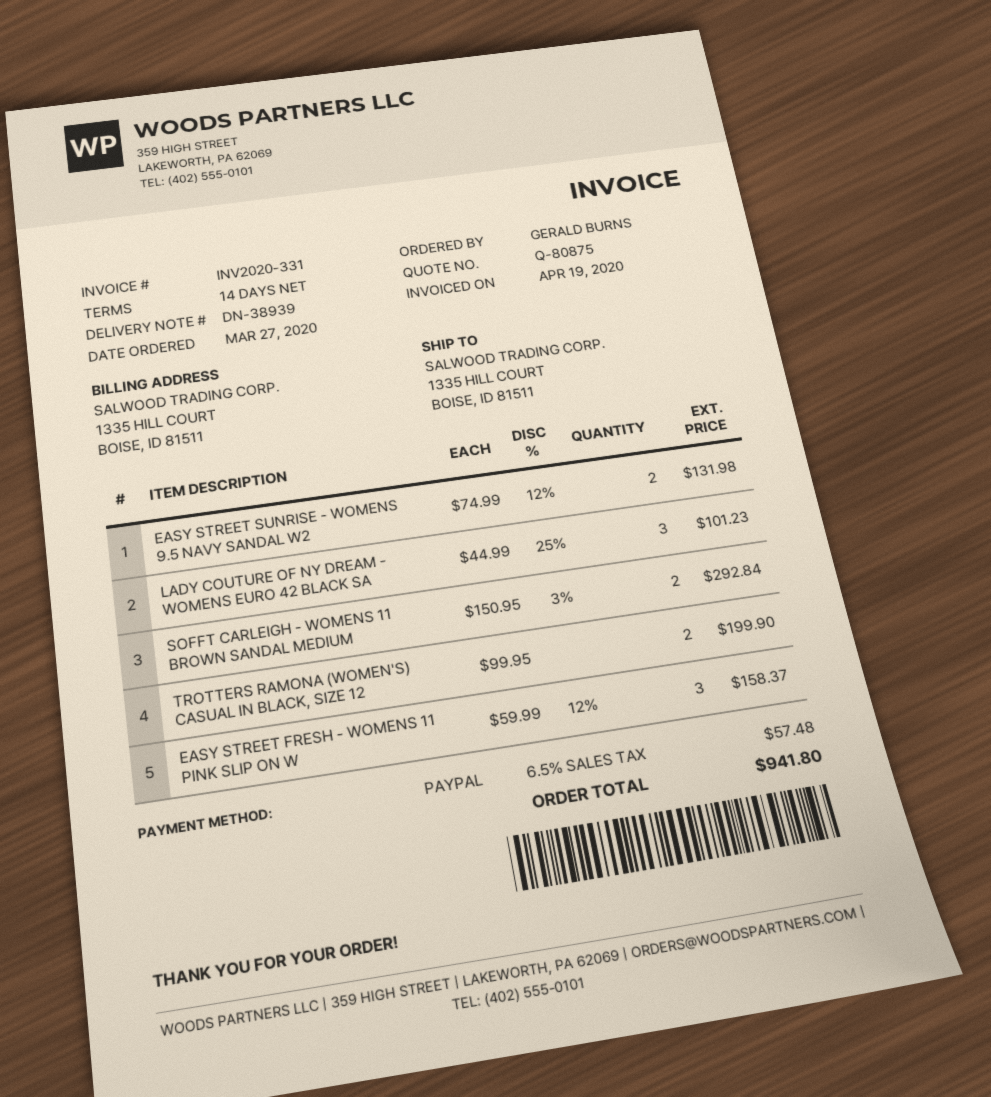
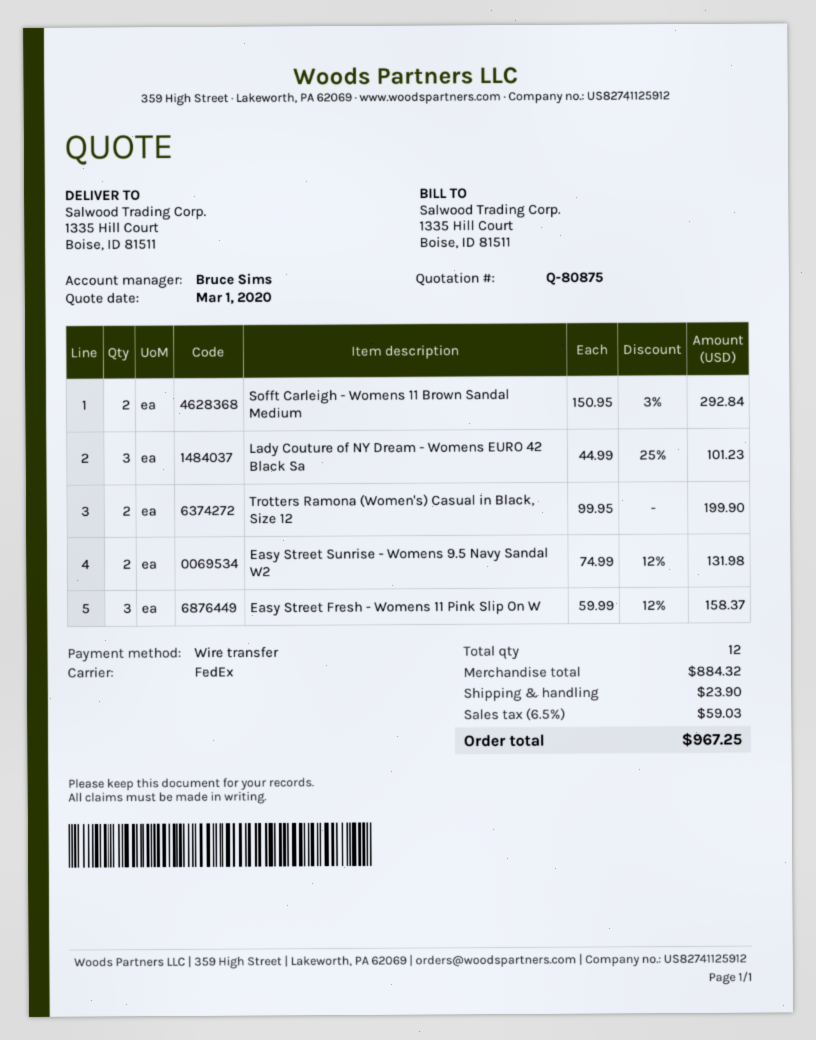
payment method: PayPal -> bank transfer
shipping: none -> 23.90
tax: 6.5% = 57.48 -> 6.5% = 59.03
total: 941.80 -> 967.25

